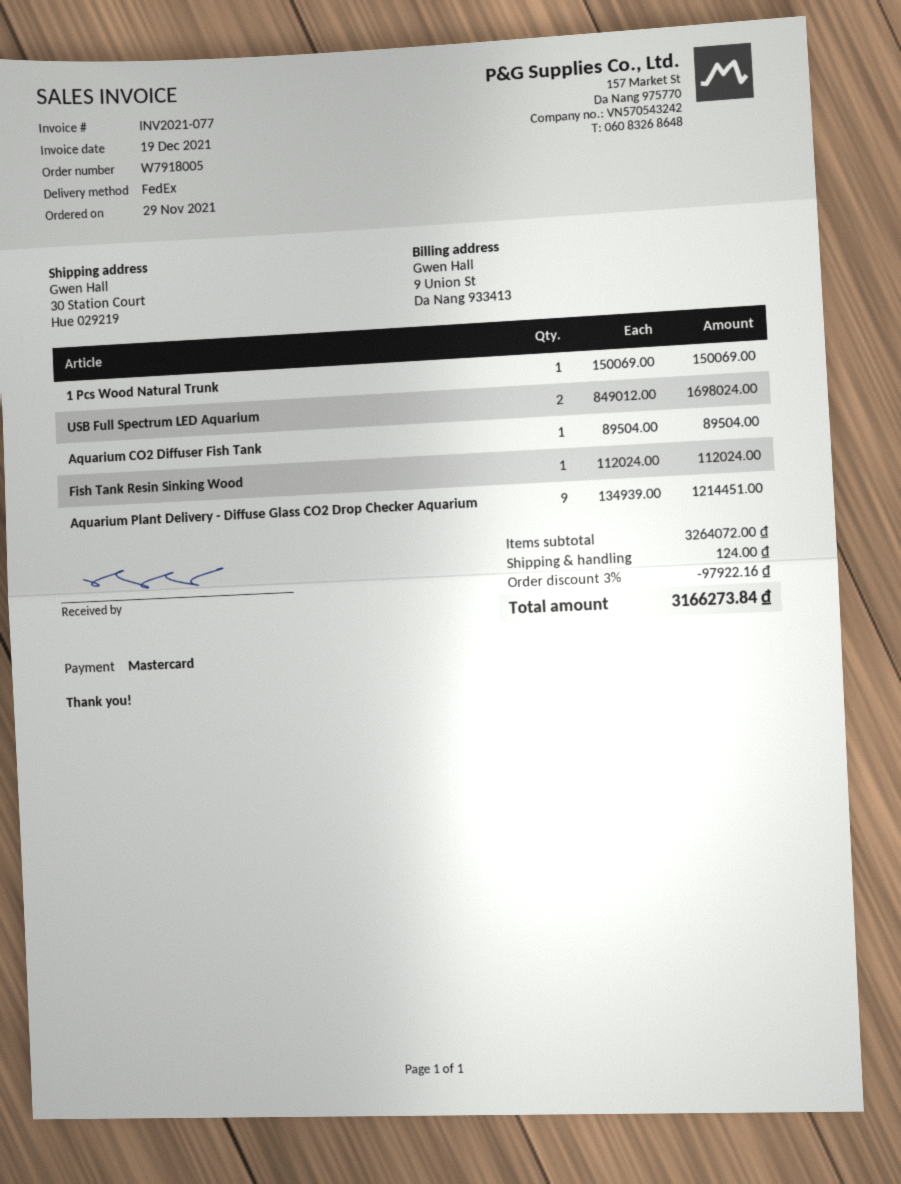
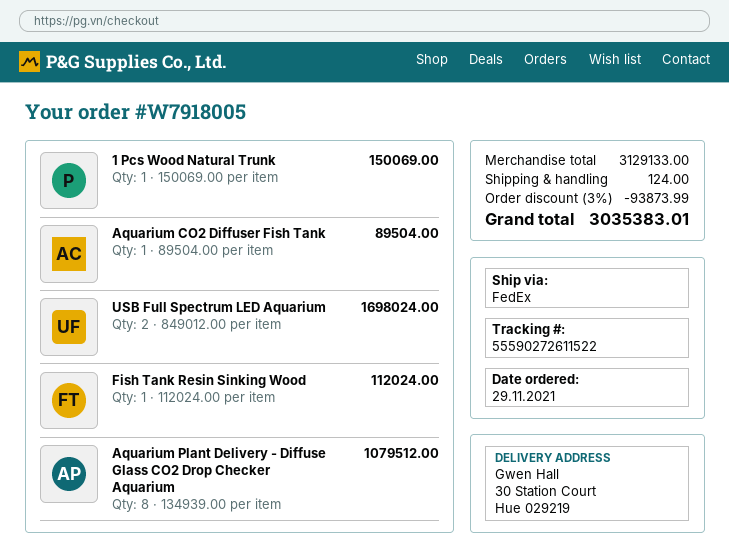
Aquarium Plant Delivery - Diffuse Glass CO2 Drop Checker Aquarium: 9 x 134939.00 = 1214451.00 -> 8 x 134939.00 = 1079512.00
subtotal: 3264072.00 -> 3129133.00
discount: 3% = 97922.16 -> 3% = 93873.99
total: 3166273.84 -> 3035383.01

